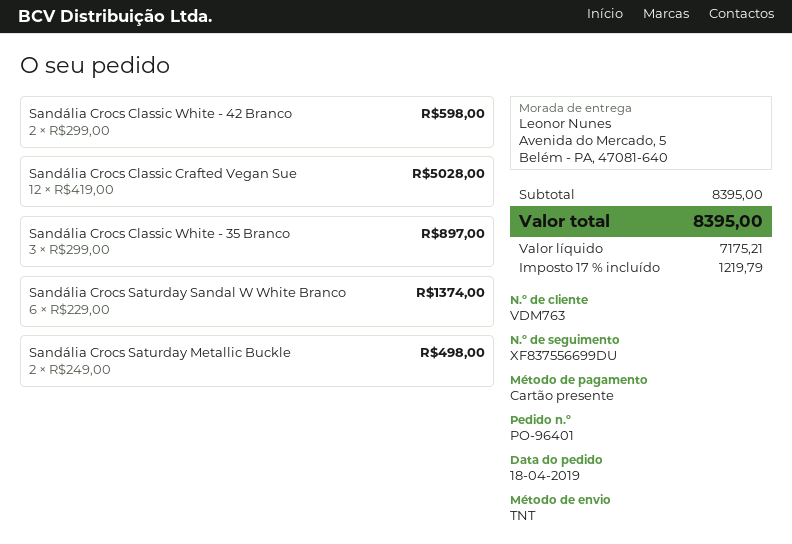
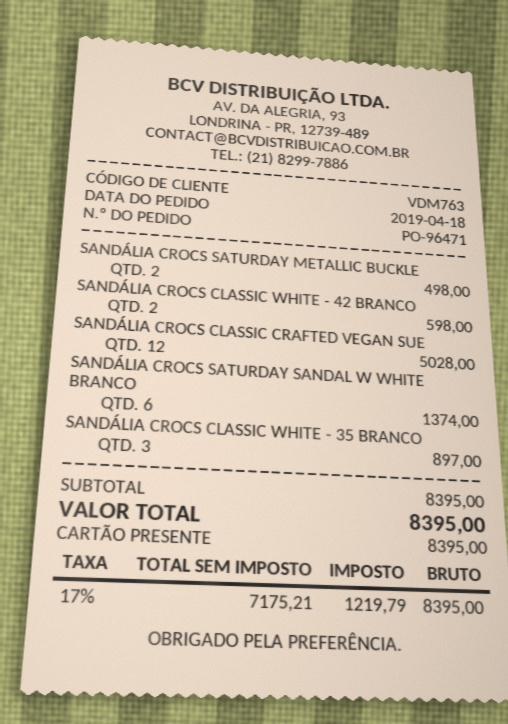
order number: PO-96401 -> PO-96471

